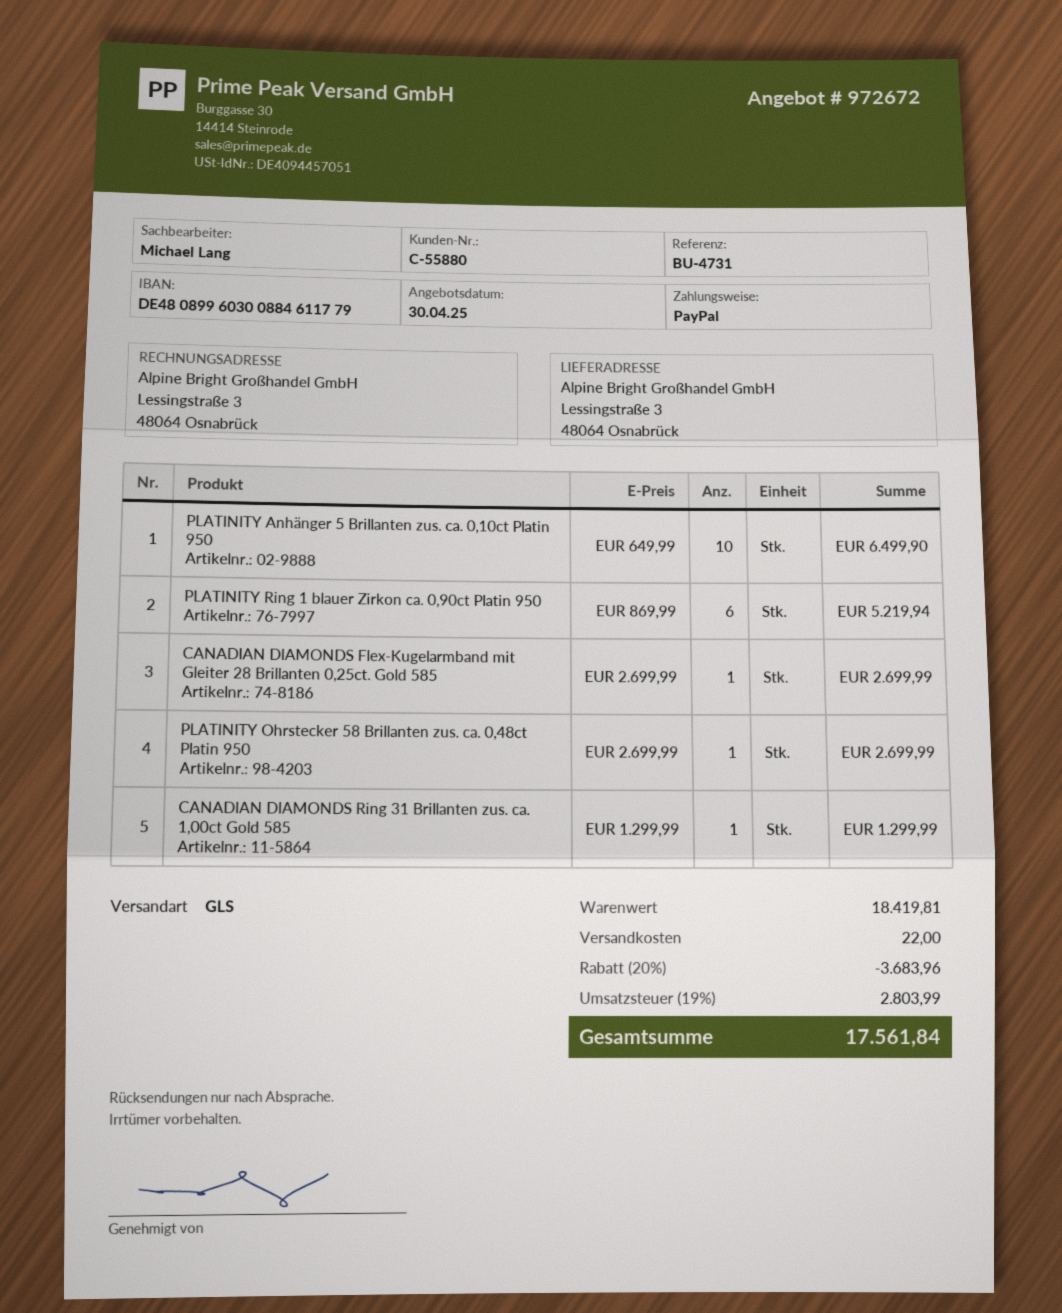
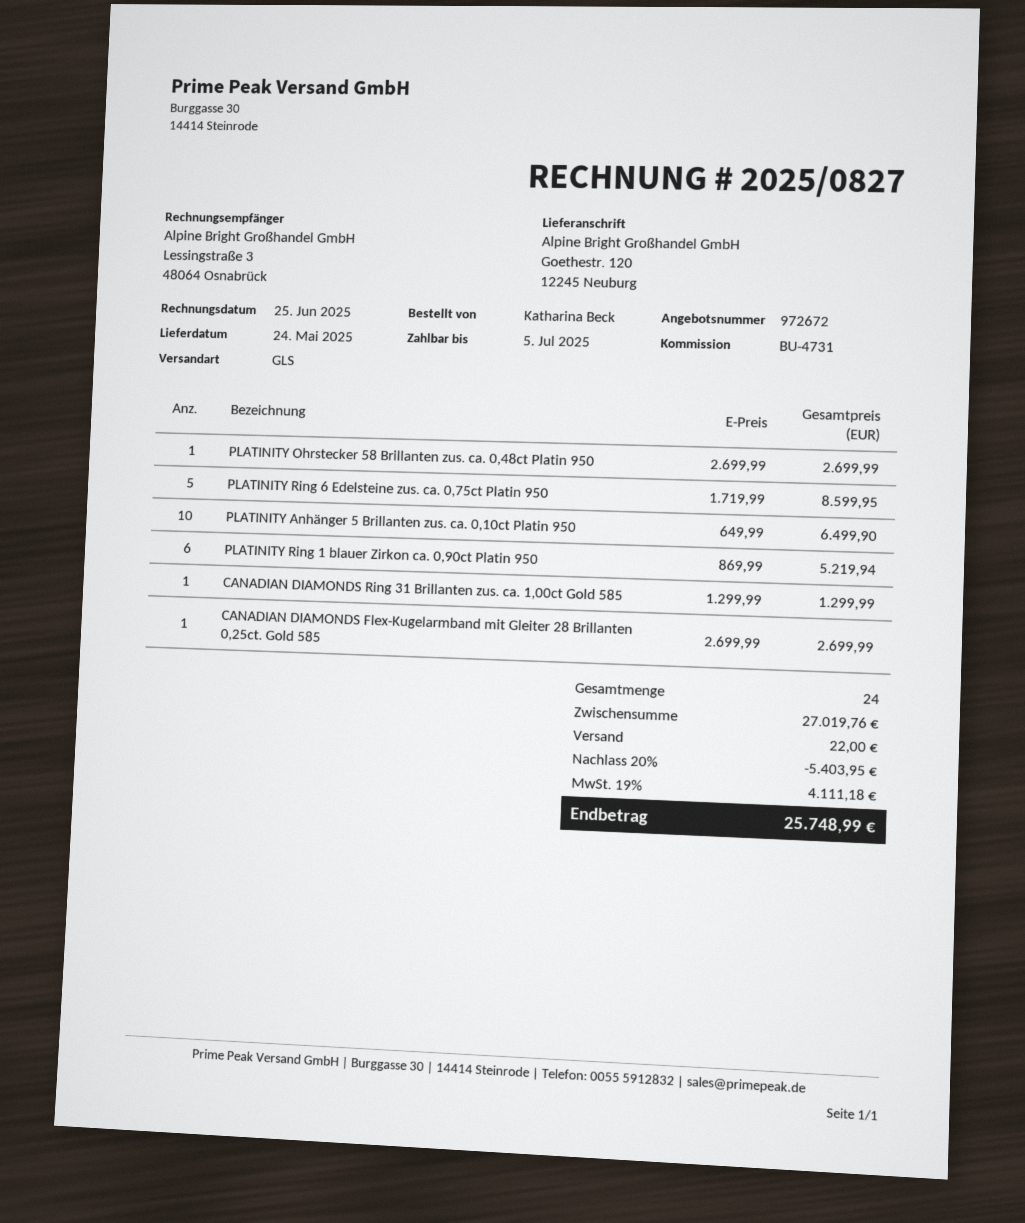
ship to: Lessingstraße 3, 48064 Osnabrück -> Goethestr. 120, 12245 Neuburg
PLATINITY Ring 6 Edelsteine zus. ca. 0,75ct Platin 950: none -> 5 x 1719.99 = 8599.95
subtotal: 18419.81 -> 27019.76
discount: 20% = 3683.96 -> 20% = 5403.95
tax: 19% = 2803.99 -> 19% = 4111.18
total: 17561.84 -> 25748.99

